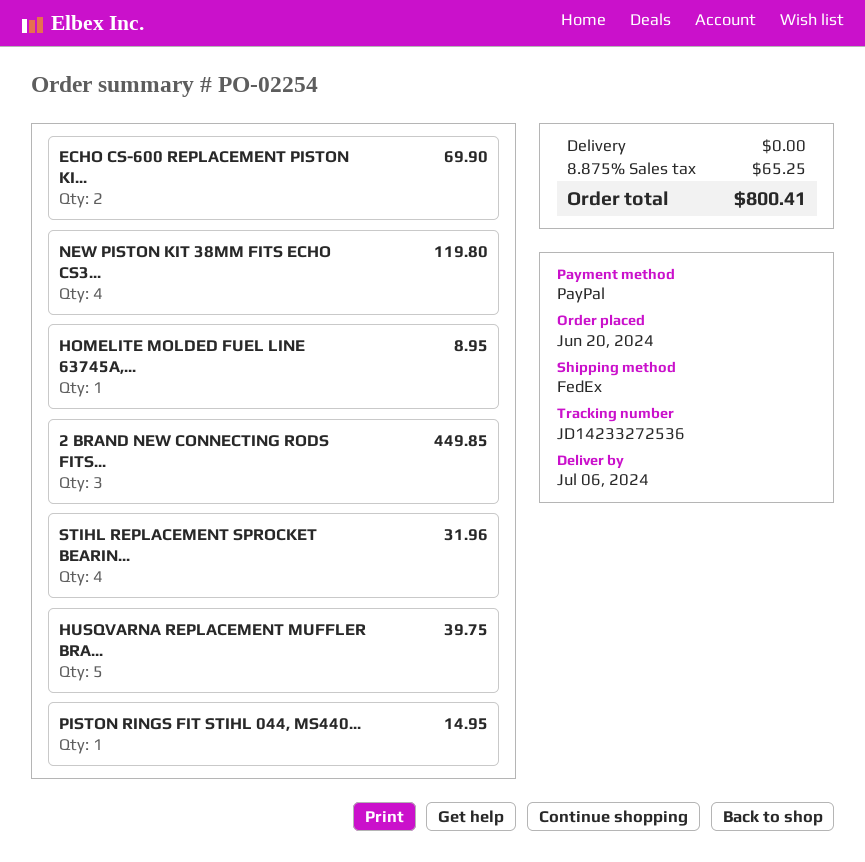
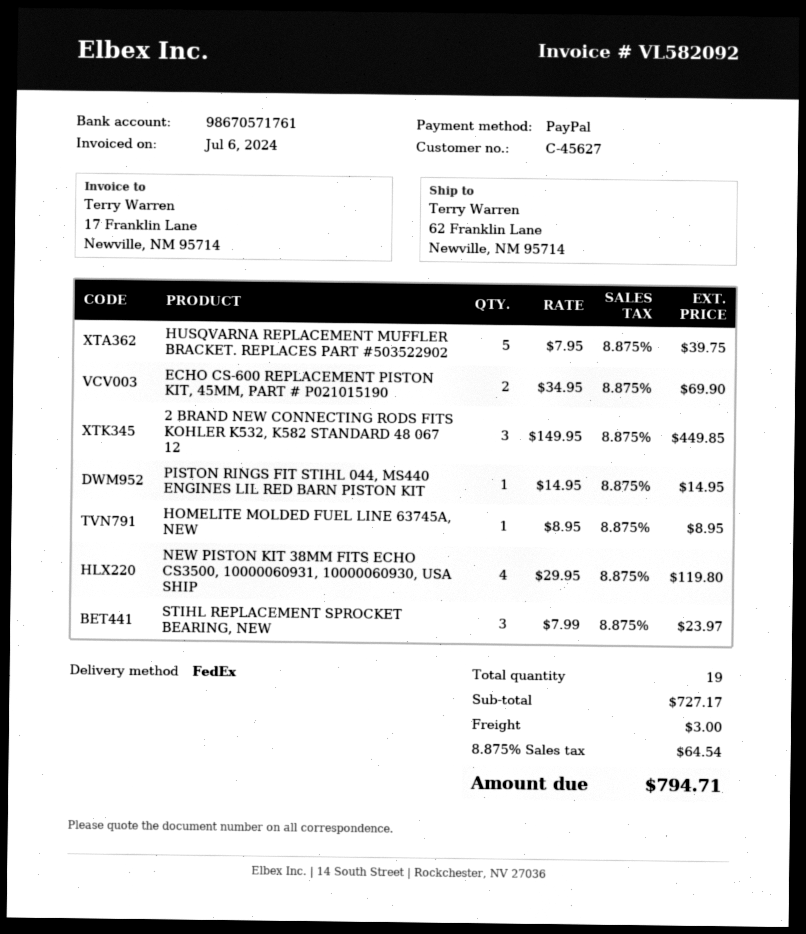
STIHL REPLACEMENT SPROCKET BEARIN...: 4 for 31.96 -> 3 for 23.97
shipping: 0.00 -> 3.00
tax: 8.875% = 65.25 -> 8.875% = 64.54
total: 800.41 -> 794.71

